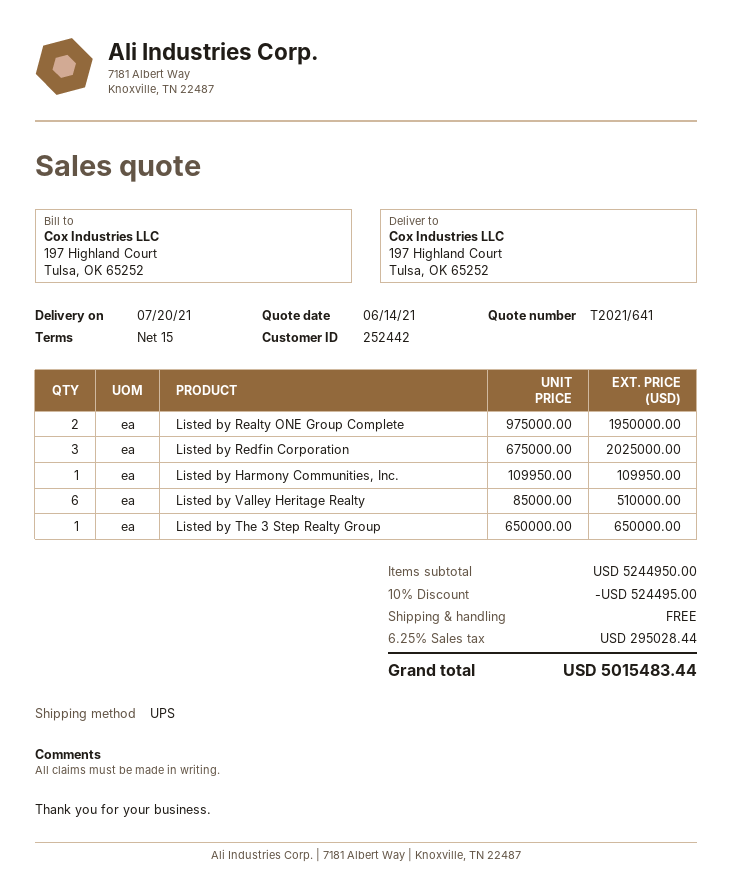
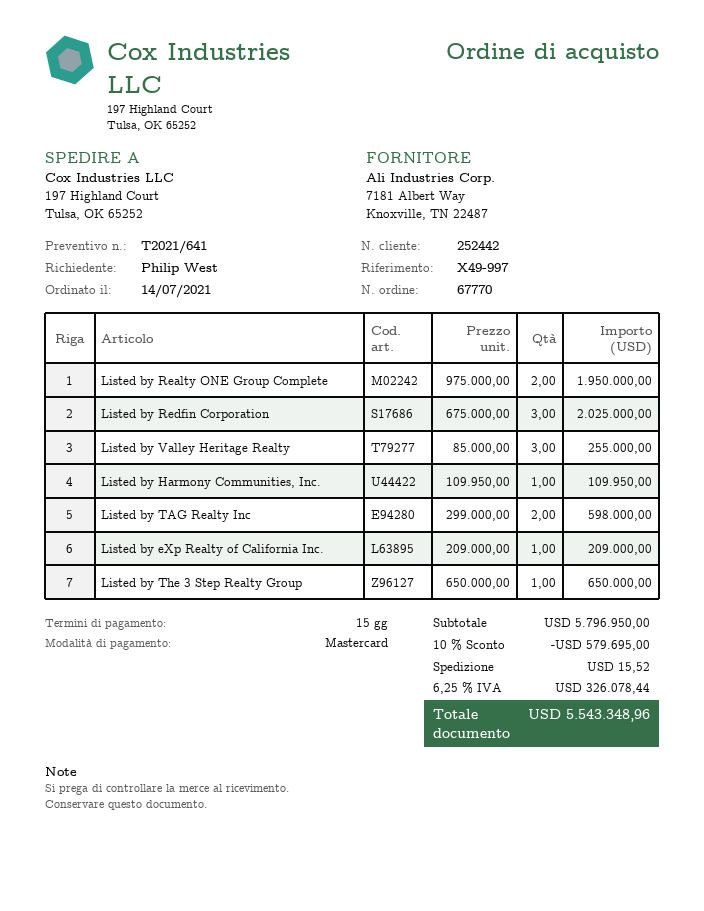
Listed by Valley Heritage Realty: 6 x 85000.00 = 510000.00 -> 3 x 85000.00 = 255000.00
Listed by TAG Realty Inc: none -> 2 x 299000.00 = 598000.00
Listed by eXp Realty of California Inc.: none -> 1 x 209000.00 = 209000.00
subtotal: 5244950.00 -> 5796950.00
discount: 10% = 524495.00 -> 10% = 579695.00
shipping: 0.00 -> 15.52
tax: 6.25% = 295028.44 -> 6.25% = 326078.44
total: 5015483.44 -> 5543348.96

